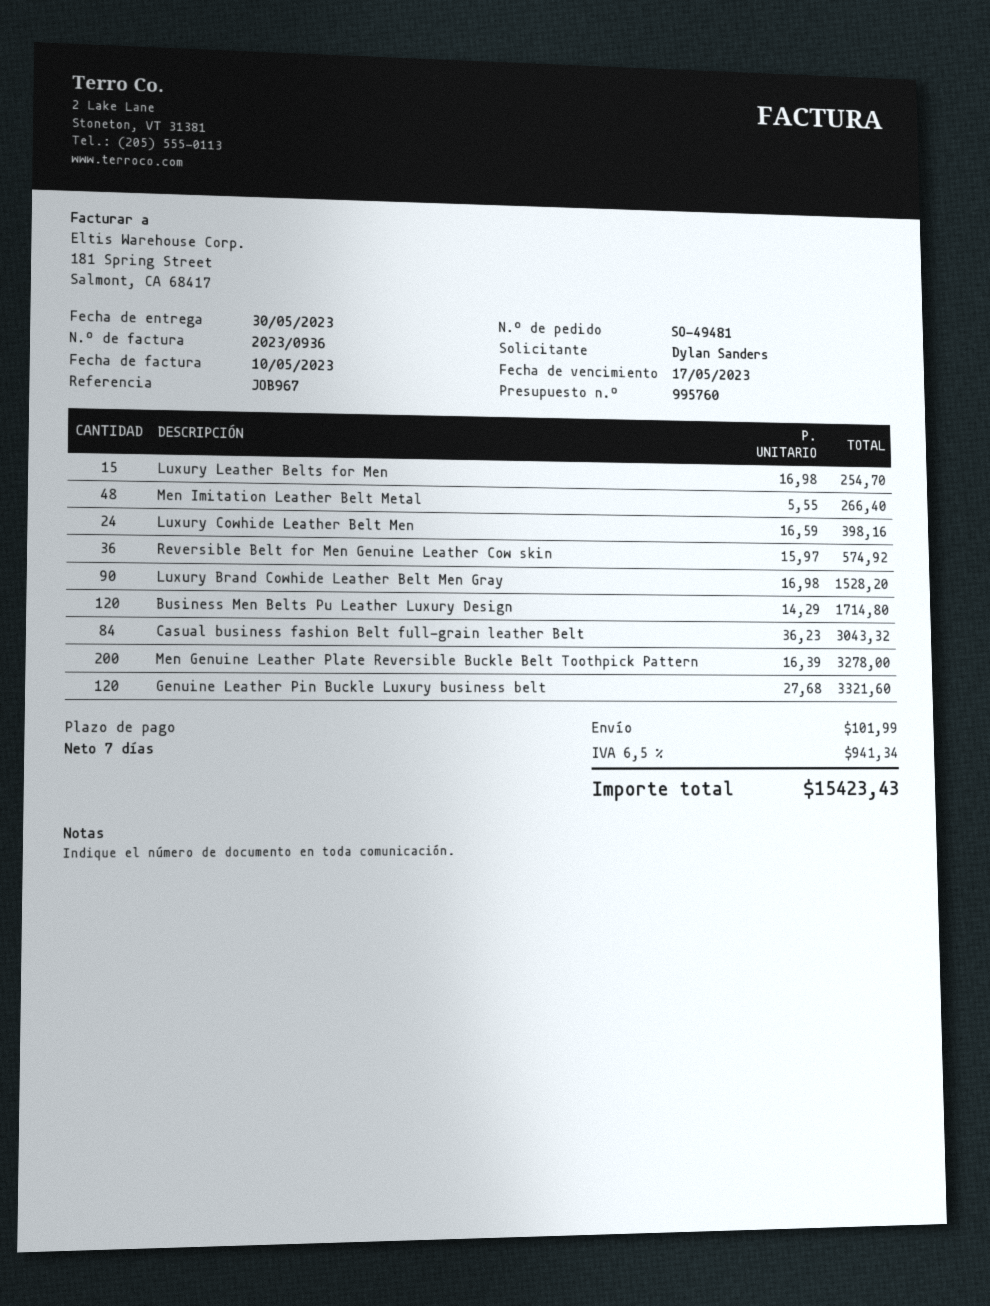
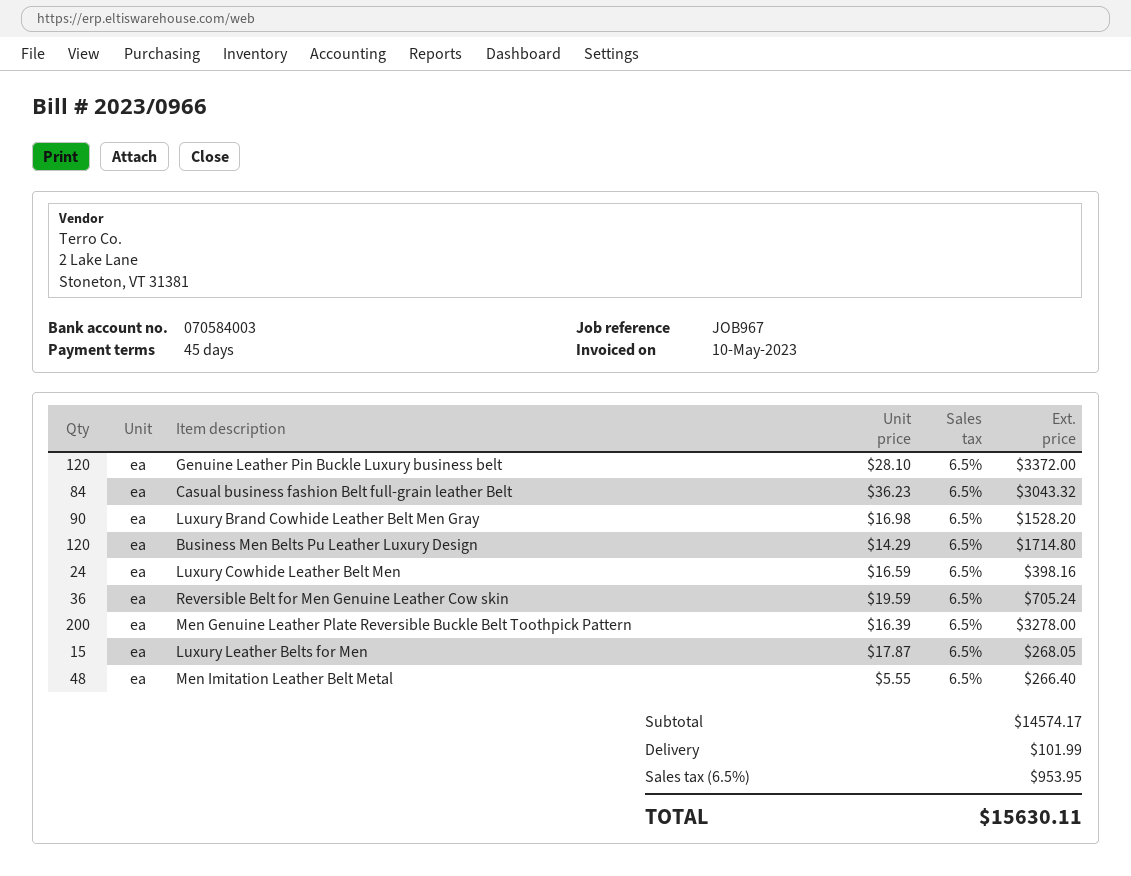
invoice number: 2023/0936 -> 2023/0966
payment terms: 7 days -> 45 days
Luxury Leather Belts for Men: 15 x 16.98 = 254.70 -> 15 x 17.87 = 268.05
Reversible Belt for Men Genuine Leather Cow skin: 36 x 15.97 = 574.92 -> 36 x 19.59 = 705.24
Genuine Leather Pin Buckle Luxury business belt: 120 x 27.68 = 3321.60 -> 120 x 28.10 = 3372.00
tax: 6.5% = 941.34 -> 6.5% = 953.95
total: 15423.43 -> 15630.11

